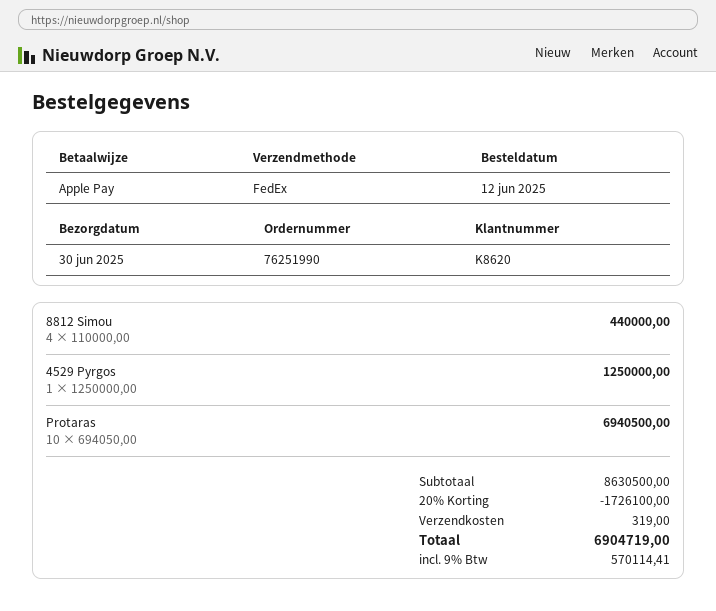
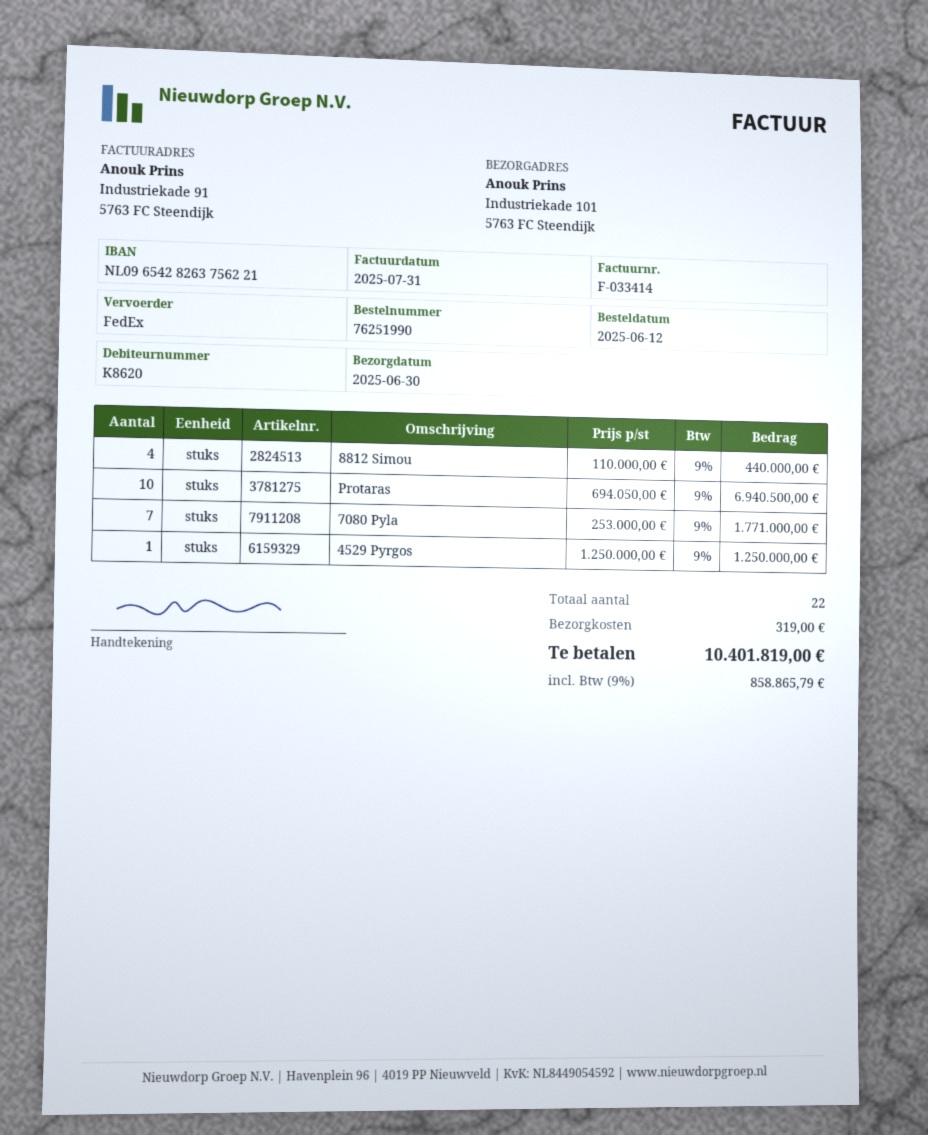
7080 Pyla: none -> 7 x 253000.00 = 1771000.00
discount: 20% = 1726100.00 -> none
tax: 9% = 570114.41 -> 9% = 858865.79
total: 6904719.00 -> 10401819.00

